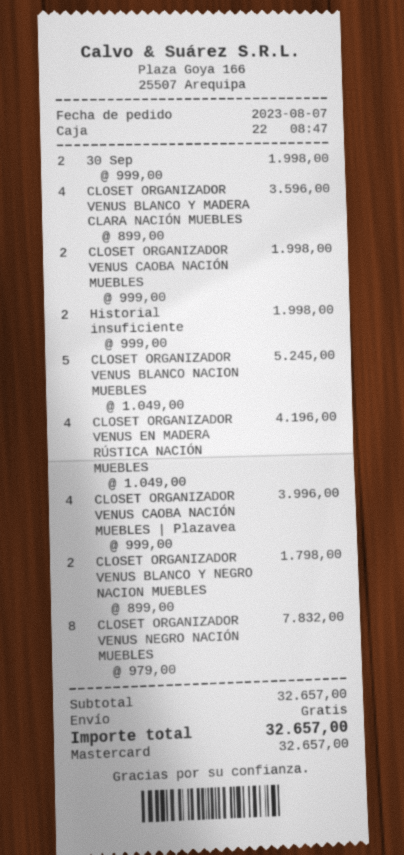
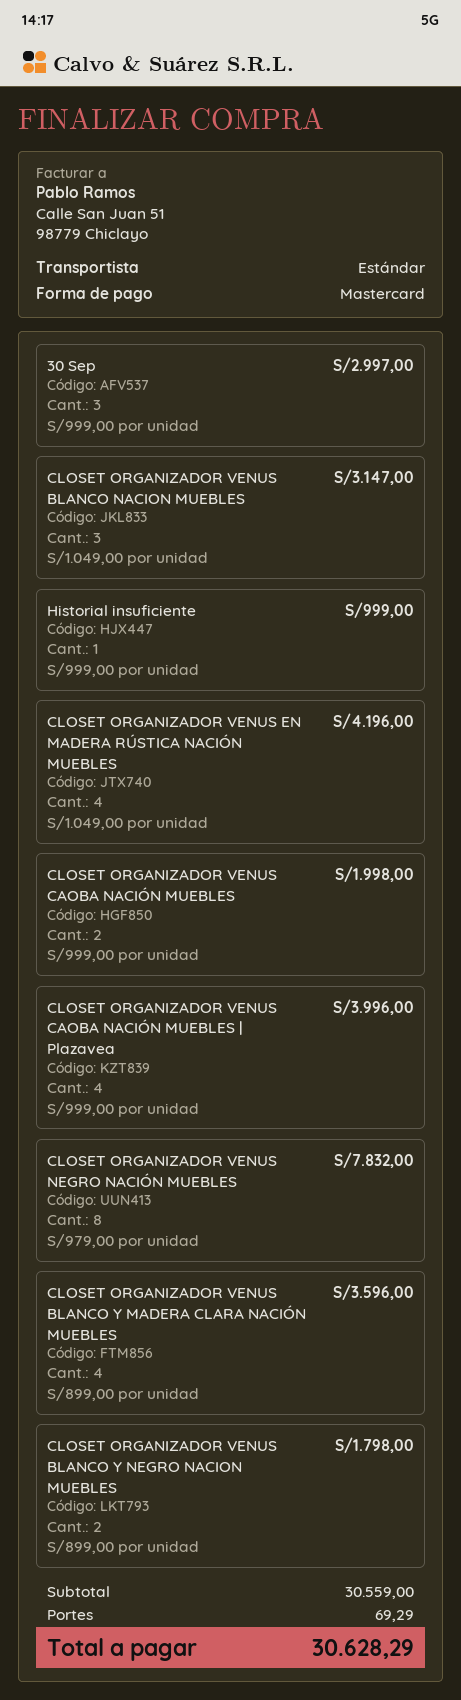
30 Sep: 2 x 999.00 = 1998.00 -> 3 x 999.00 = 2997.00
Historial insuficiente: 2 x 999.00 = 1998.00 -> 1 x 999.00 = 999.00
CLOSET ORGANIZADOR VENUS BLANCO NACION MUEBLES: 5 x 1049.00 = 5245.00 -> 3 x 1049.00 = 3147.00
subtotal: 32657.00 -> 30559.00
shipping: 0.00 -> 69.29
total: 32657.00 -> 30628.29

